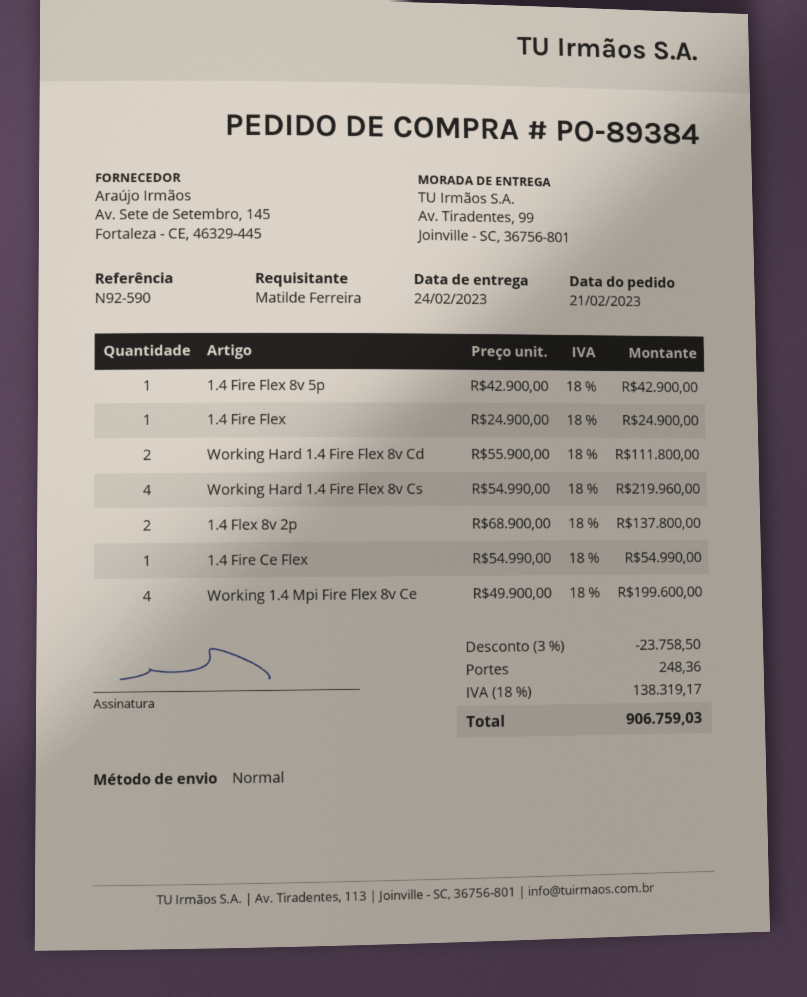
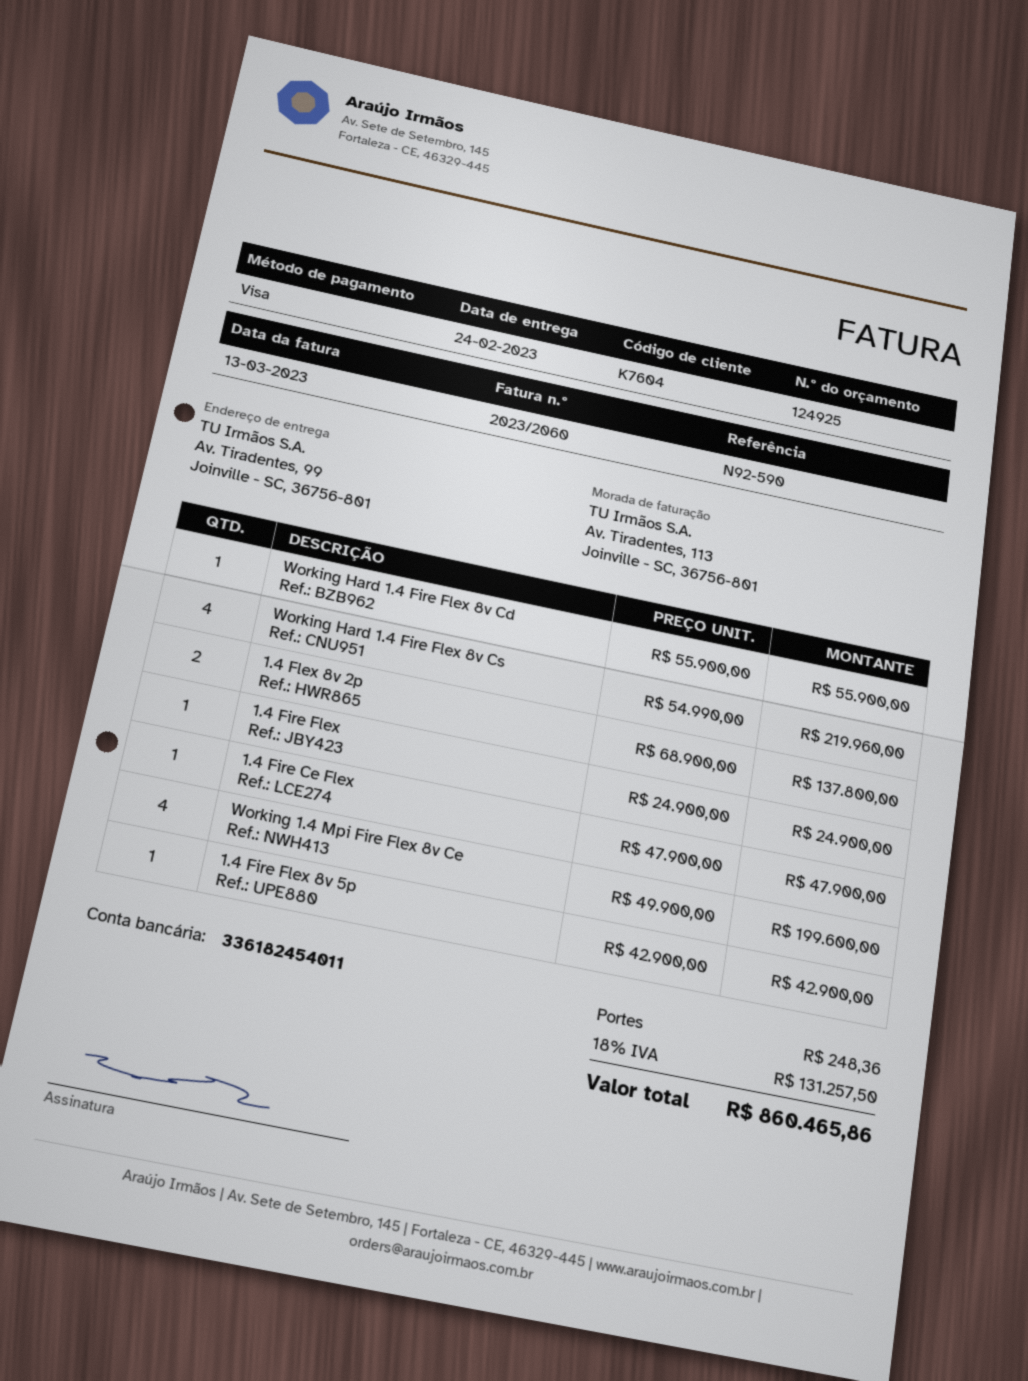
Working Hard 1.4 Fire Flex 8v Cd: 2 x 55900.00 = 111800.00 -> 1 x 55900.00 = 55900.00
1.4 Fire Ce Flex: 1 x 54990.00 = 54990.00 -> 1 x 47900.00 = 47900.00
discount: 3% = 23758.50 -> none
tax: 18% = 138319.17 -> 18% = 131257.50
total: 906759.03 -> 860465.86

